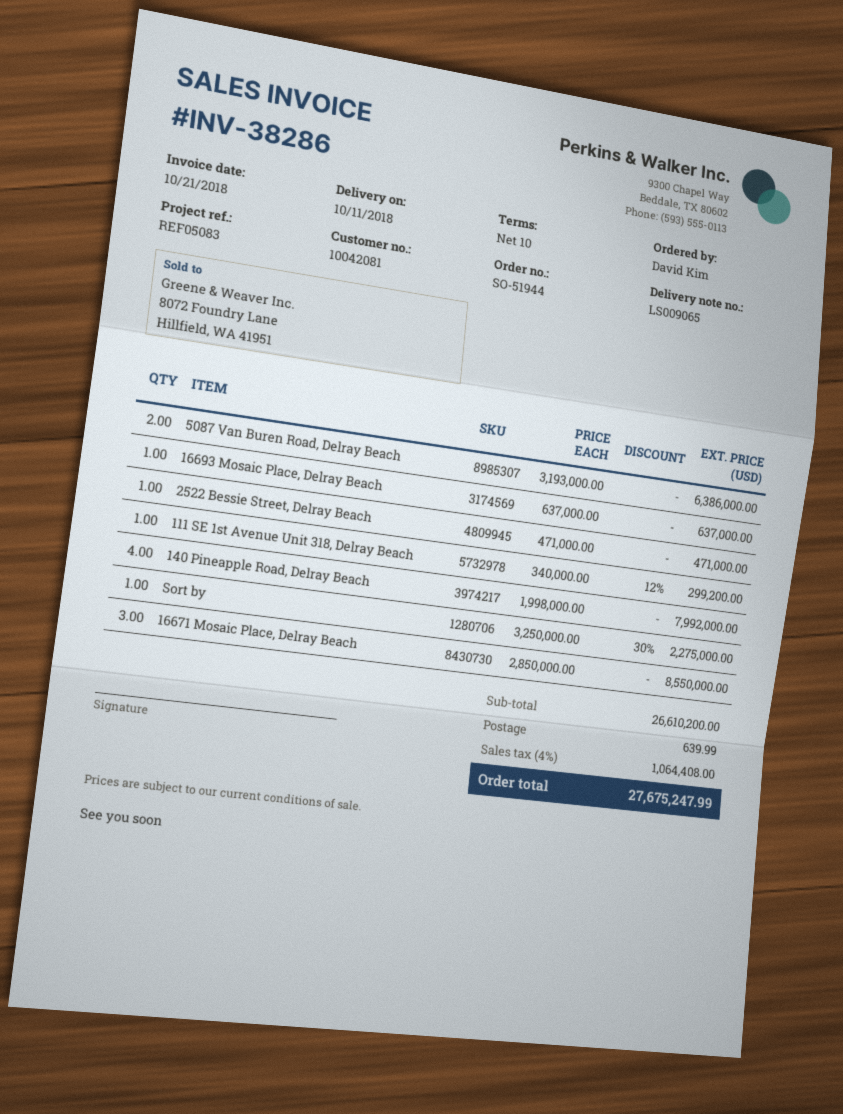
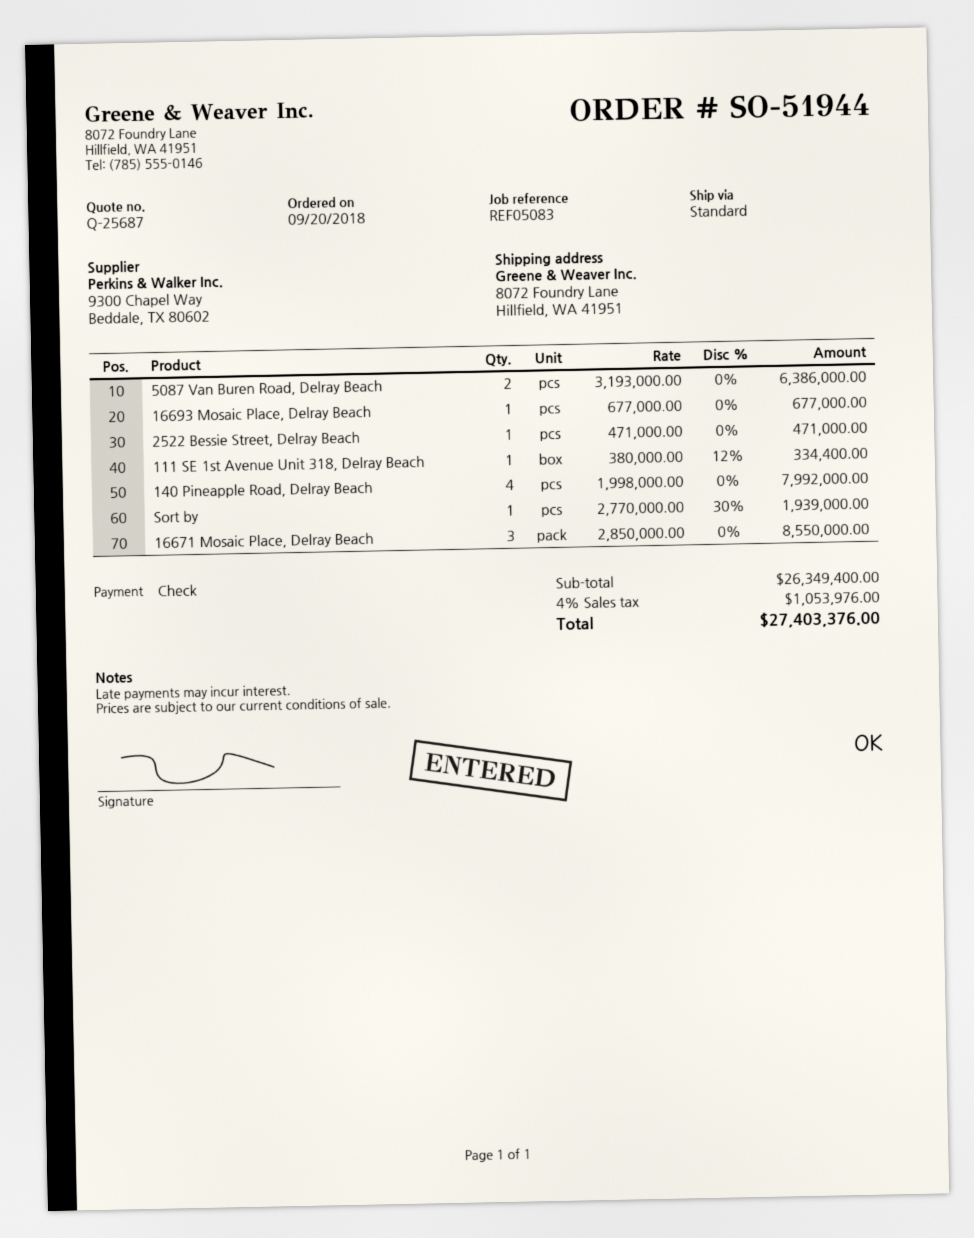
16693 Mosaic Place, Delray Beach: 1 x 637000.00 = 637000.00 -> 1 x 677000.00 = 677000.00
111 SE 1st Avenue Unit 318, Delray Beach: 1 x 340000.00 - 12% = 299200.00 -> 1 x 380000.00 - 12% = 334400.00
Sort by: 1 x 3250000.00 - 30% = 2275000.00 -> 1 x 2770000.00 - 30% = 1939000.00
subtotal: 26610200.00 -> 26349400.00
shipping: 639.99 -> none
tax: 4% = 1064408.00 -> 4% = 1053976.00
total: 27675247.99 -> 27403376.00

